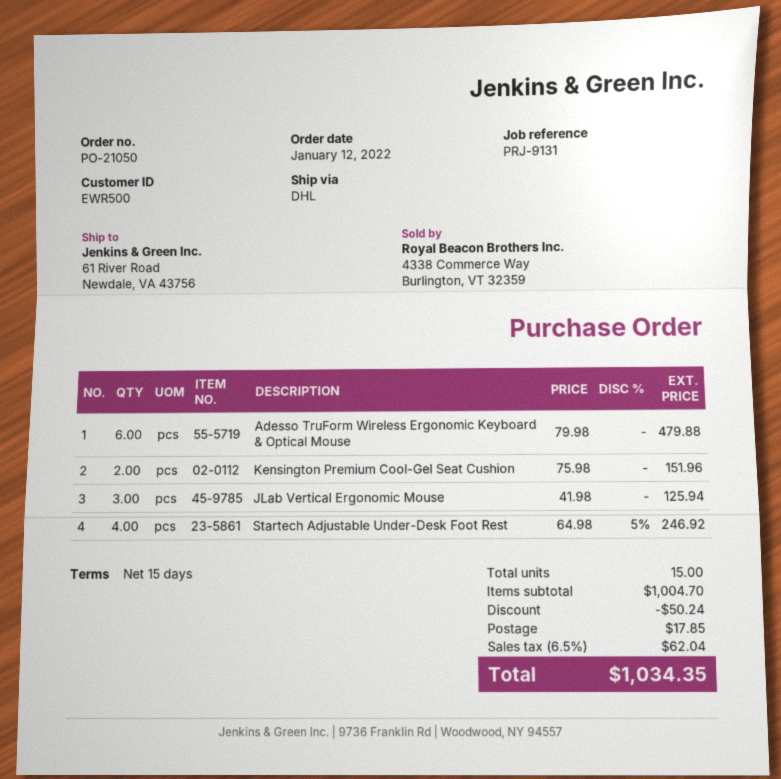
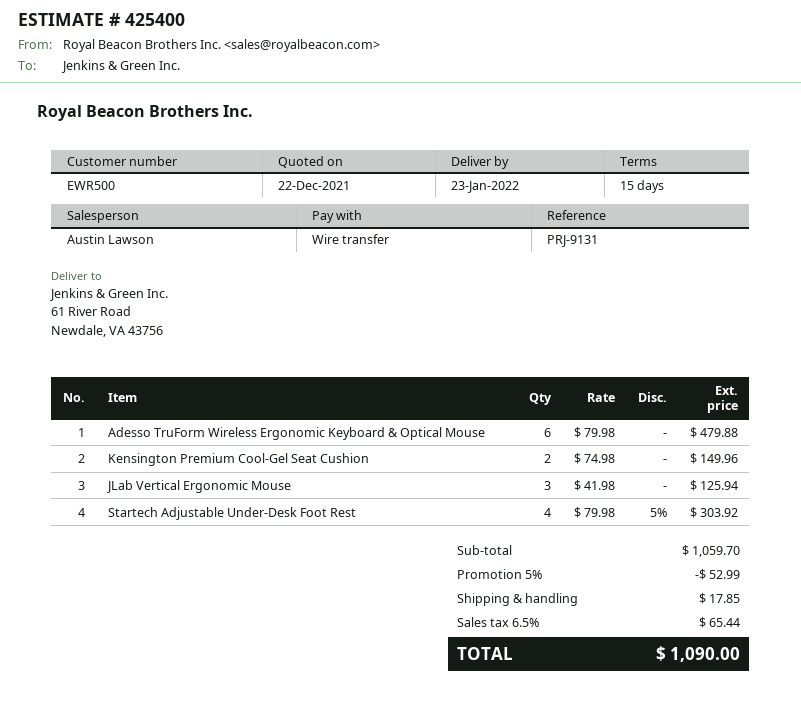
Kensington Premium Cool-Gel Seat Cushion: 2 x 75.98 = 151.96 -> 2 x 74.98 = 149.96
Startech Adjustable Under-Desk Foot Rest: 4 x 64.98 - 5% = 246.92 -> 4 x 79.98 - 5% = 303.92
subtotal: 1004.70 -> 1059.70
discount: 50.24 -> 52.99
tax: 6.5% = 62.04 -> 6.5% = 65.44
total: 1034.35 -> 1090.00

